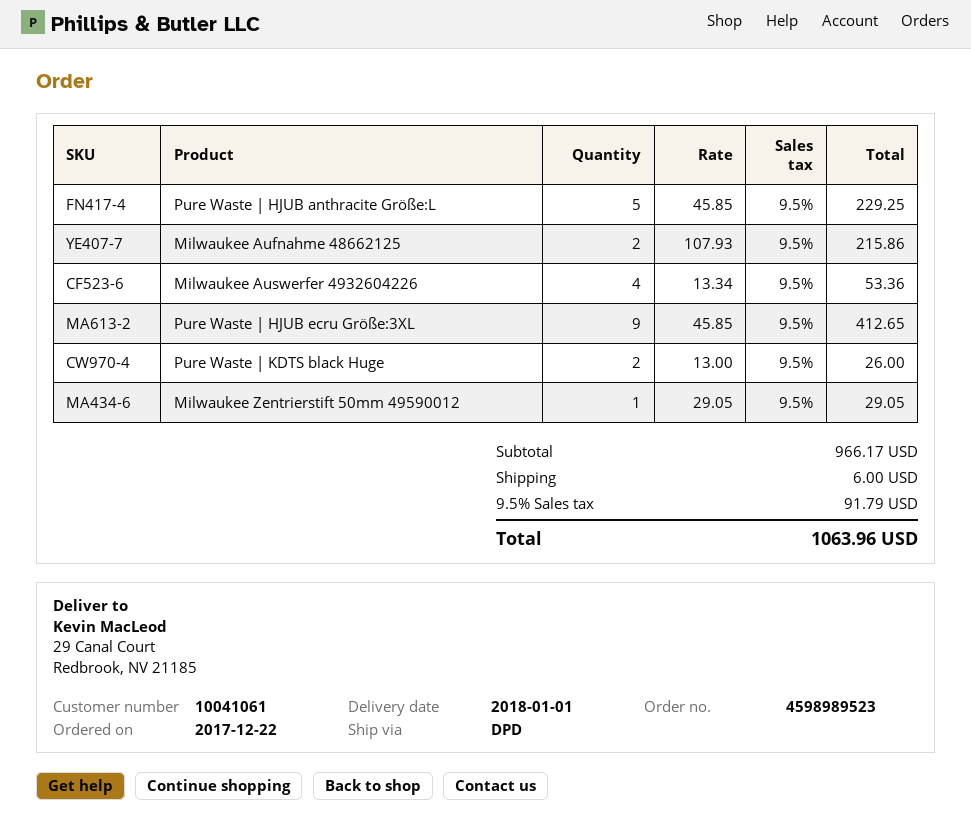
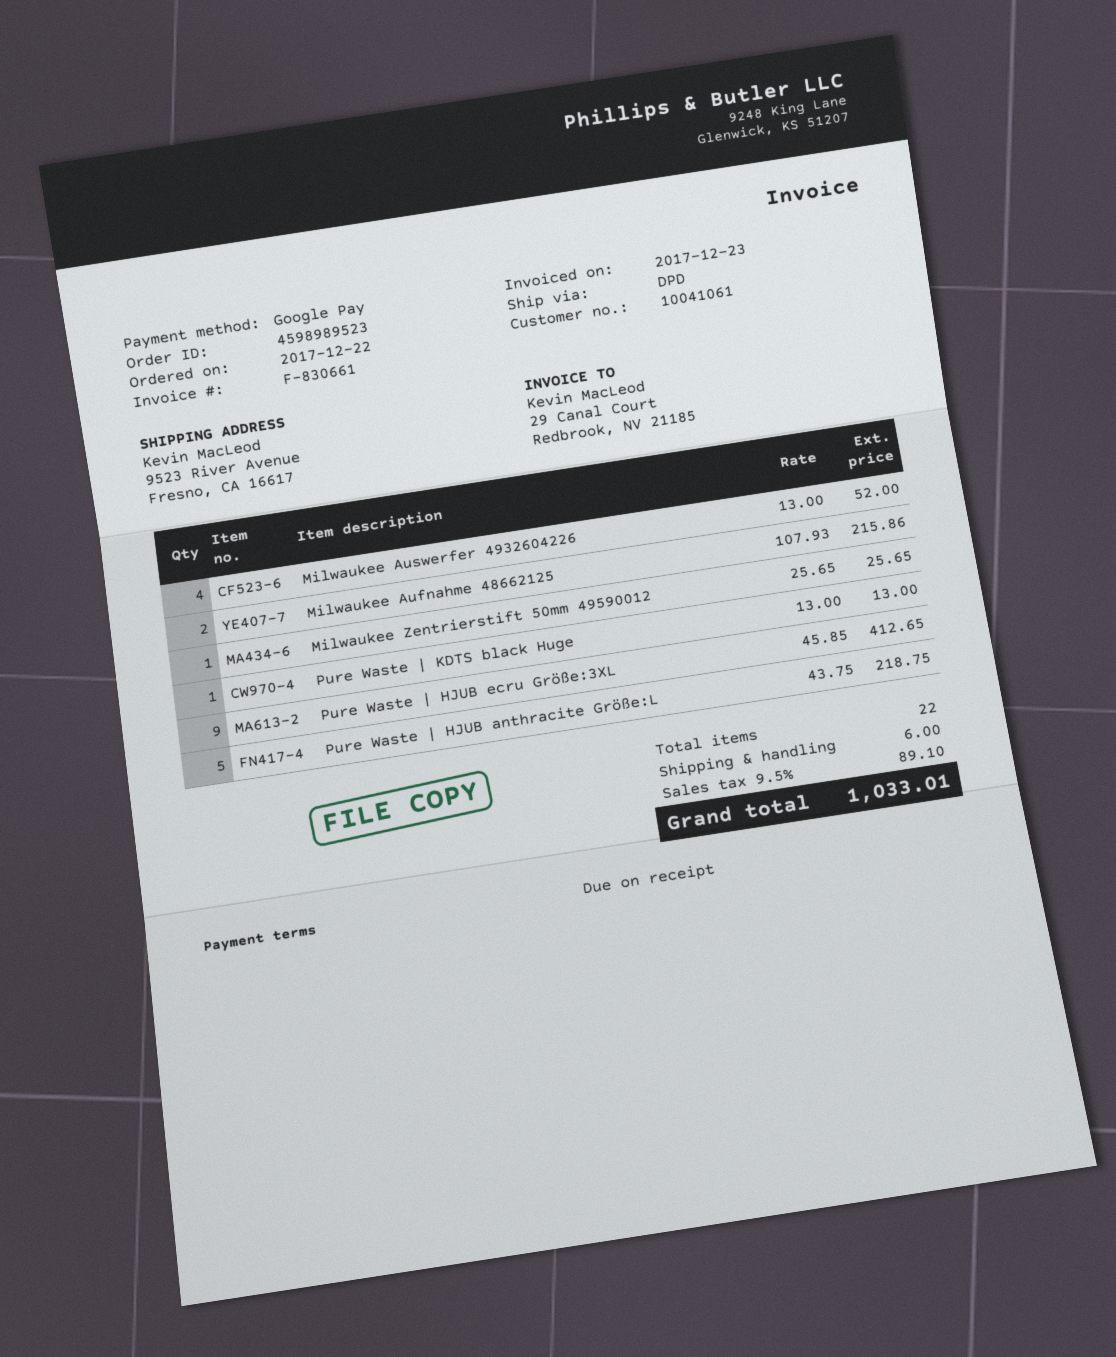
ship to: 29 Canal Court, Redbrook, NV 21185 -> 9523 River Avenue, Fresno, CA 16617
Pure Waste | HJUB anthracite Größe:L: 5 x 45.85 = 229.25 -> 5 x 43.75 = 218.75
Milwaukee Auswerfer 4932604226: 4 x 13.34 = 53.36 -> 4 x 13.00 = 52.00
Pure Waste | KDTS black Huge: 2 x 13.00 = 26.00 -> 1 x 13.00 = 13.00
Milwaukee Zentrierstift 50mm 49590012: 1 x 29.05 = 29.05 -> 1 x 25.65 = 25.65
tax: 9.5% = 91.79 -> 9.5% = 89.10
total: 1063.96 -> 1033.01

